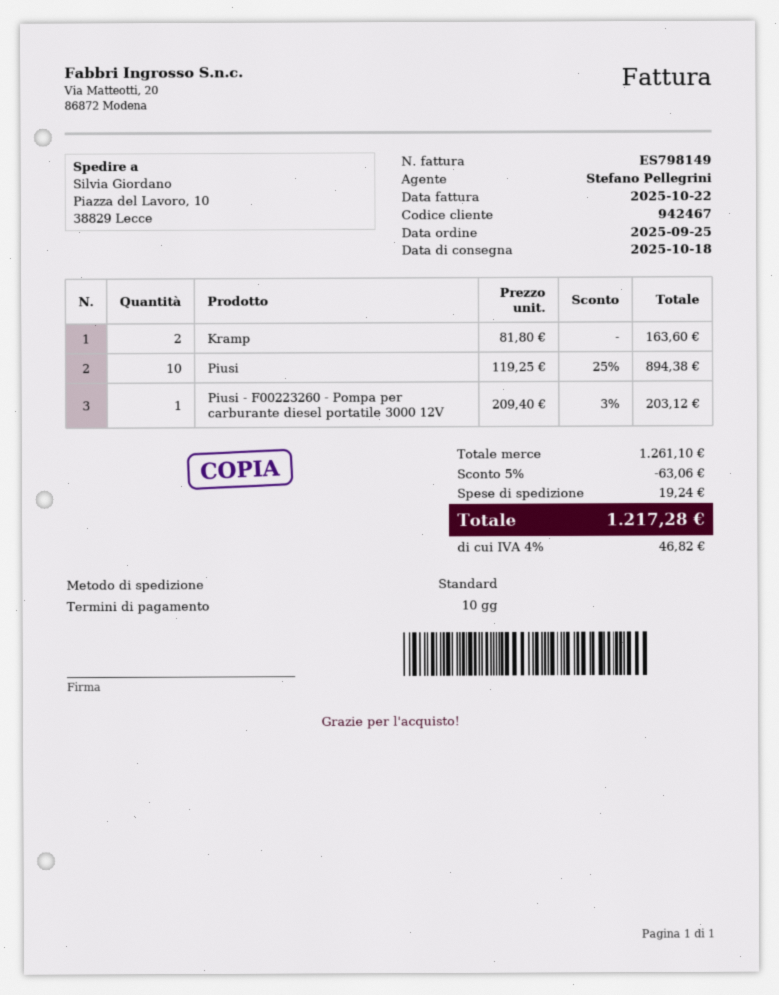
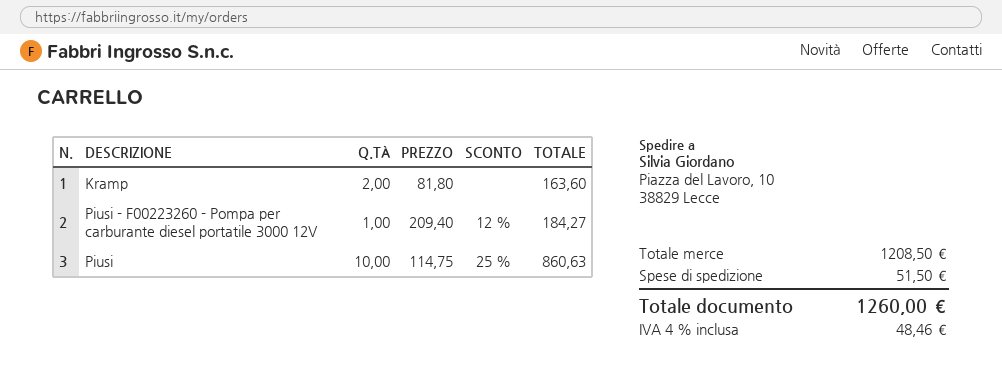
Piusi: 10 x 119.25 - 25% = 894.38 -> 10 x 114.75 - 25% = 860.63
Piusi - F00223260 - Pompa per carburante diesel portatile 3000 12V: 1 x 209.40 - 3% = 203.12 -> 1 x 209.40 - 12% = 184.27
subtotal: 1261.10 -> 1208.50
discount: 5% = 63.06 -> none
shipping: 19.24 -> 51.50
tax: 4% = 46.82 -> 4% = 48.46
total: 1217.28 -> 1260.00

